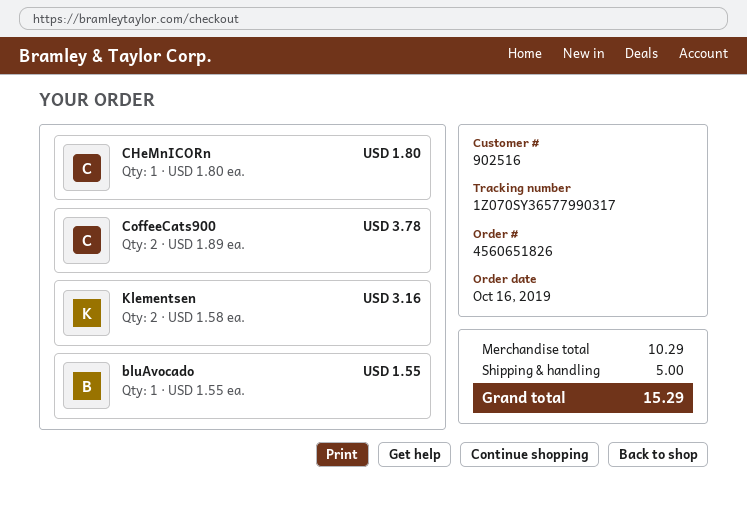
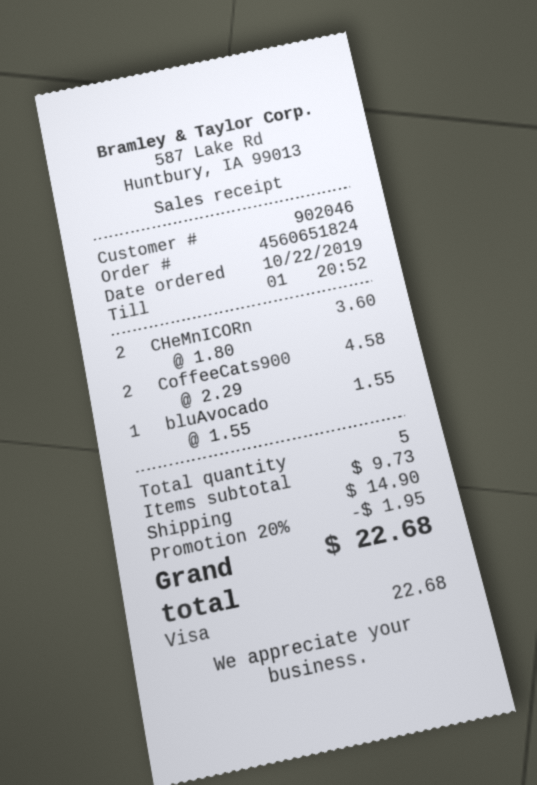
order number: 4560651826 -> 4560651824
order date: 2019-10-16 -> 2019-10-22
customer number: 902516 -> 902046
CHeMnICORn: 1 x 1.80 = 1.80 -> 2 x 1.80 = 3.60
CoffeeCats900: 2 x 1.89 = 3.78 -> 2 x 2.29 = 4.58
Klementsen: 2 x 1.58 = 3.16 -> none
subtotal: 10.29 -> 9.73
discount: none -> 20% = 1.95
shipping: 5.00 -> 14.90
total: 15.29 -> 22.68

